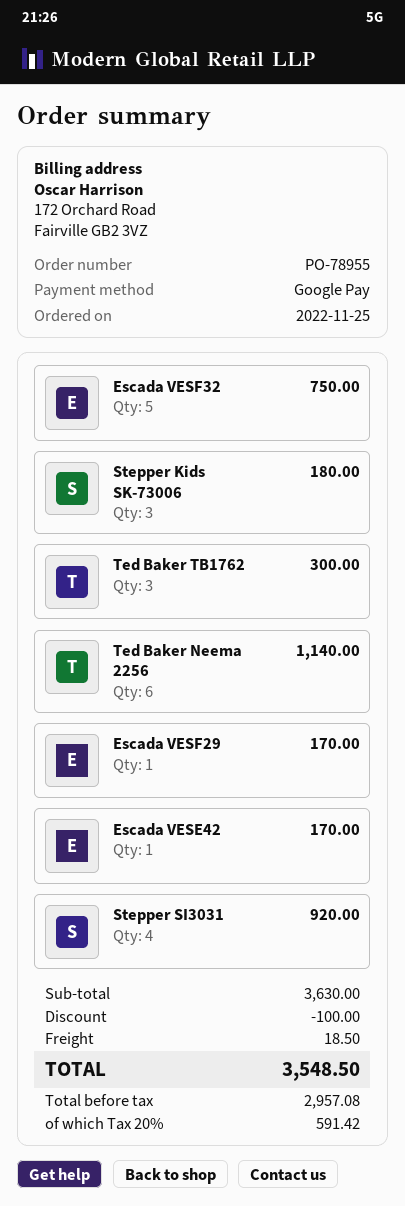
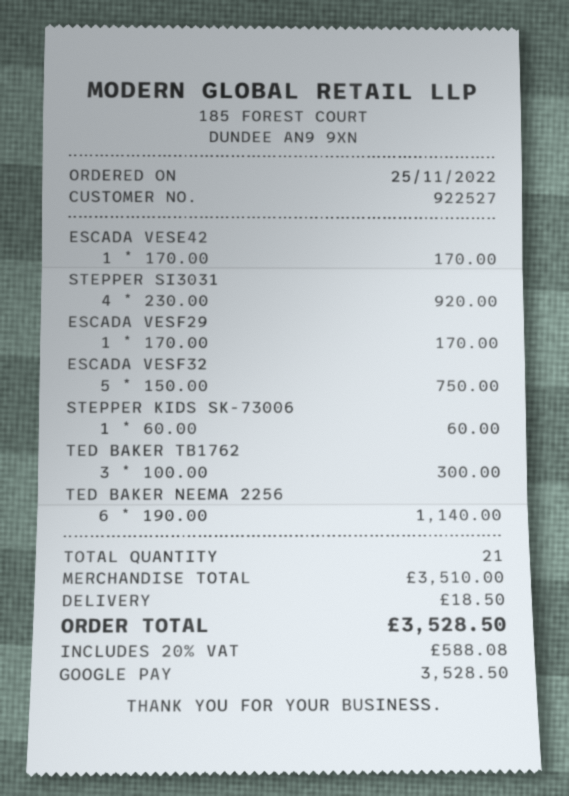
Stepper Kids SK-73006: 3 for 180.00 -> 1 for 60.00
subtotal: 3630.00 -> 3510.00
discount: 100.00 -> none
tax: 20% = 591.42 -> 20% = 588.08
total: 3548.50 -> 3528.50

